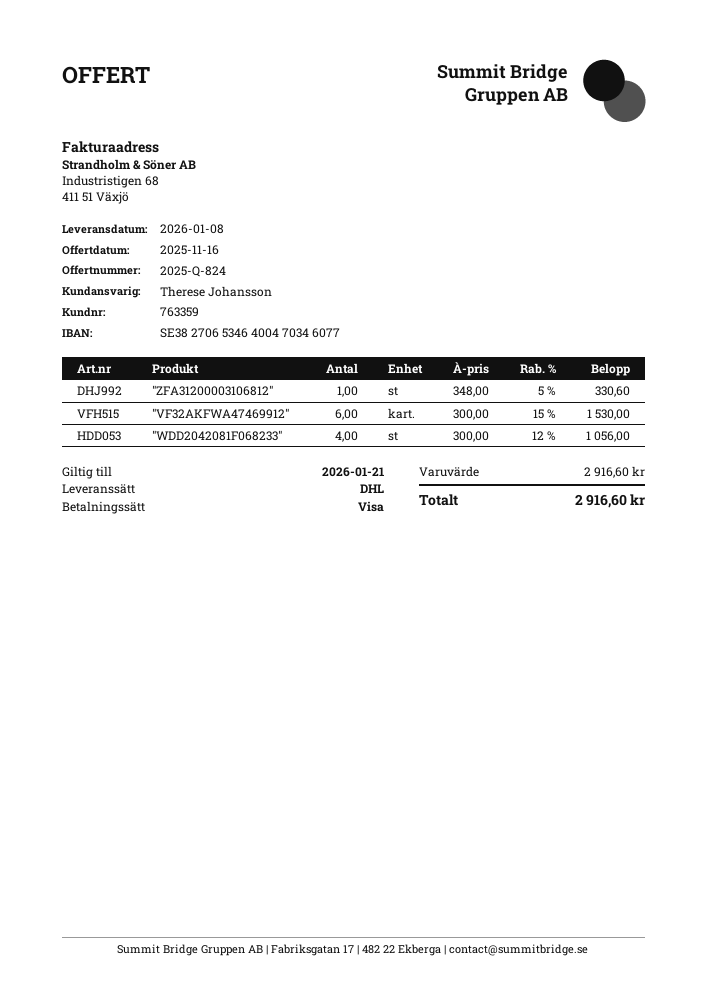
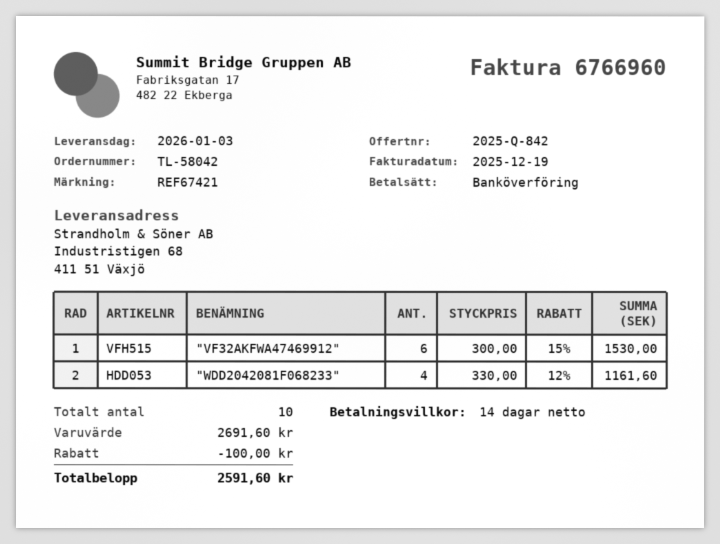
quote number: 2025-Q-824 -> 2025-Q-842
delivery date: 2026-01-08 -> 2026-01-03
payment method: Visa -> bank transfer
"ZFA31200003106812": 1 x 348.00 - 5% = 330.60 -> none
"WDD2042081F068233": 4 x 300.00 - 12% = 1056.00 -> 4 x 330.00 - 12% = 1161.60
subtotal: 2916.60 -> 2691.60
discount: none -> 100.00
total: 2916.60 -> 2591.60

